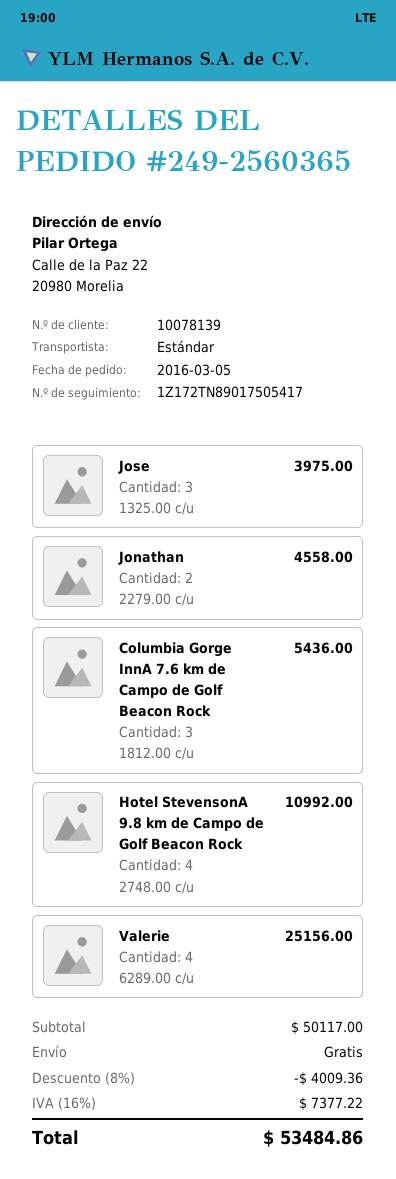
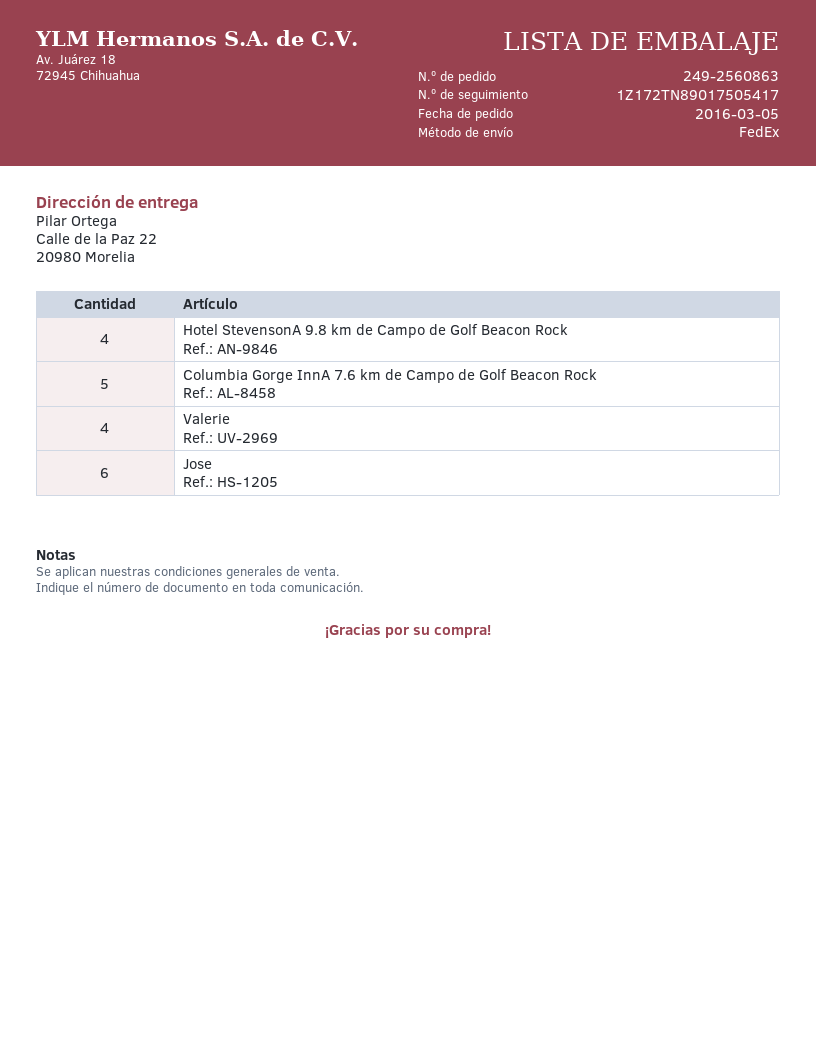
order number: 249-2560365 -> 249-2560863
shipping method: standard -> FedEx
Jose: 3 -> 6
Jonathan: 2 -> none
Columbia Gorge InnA 7.6 km de Campo de Golf Beacon Rock: 3 -> 5

